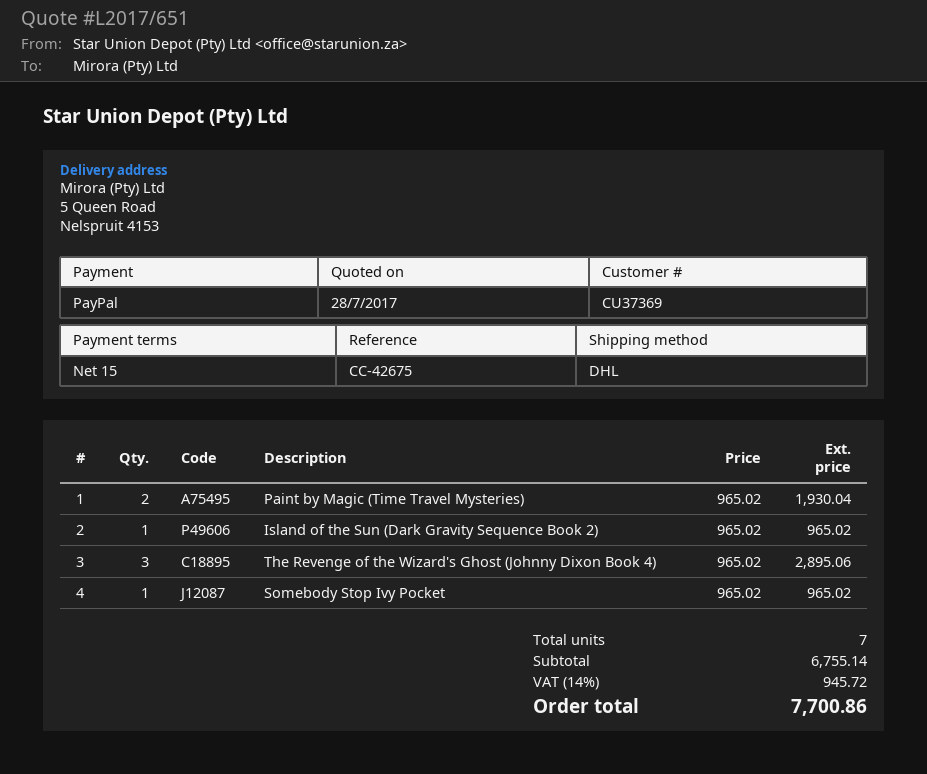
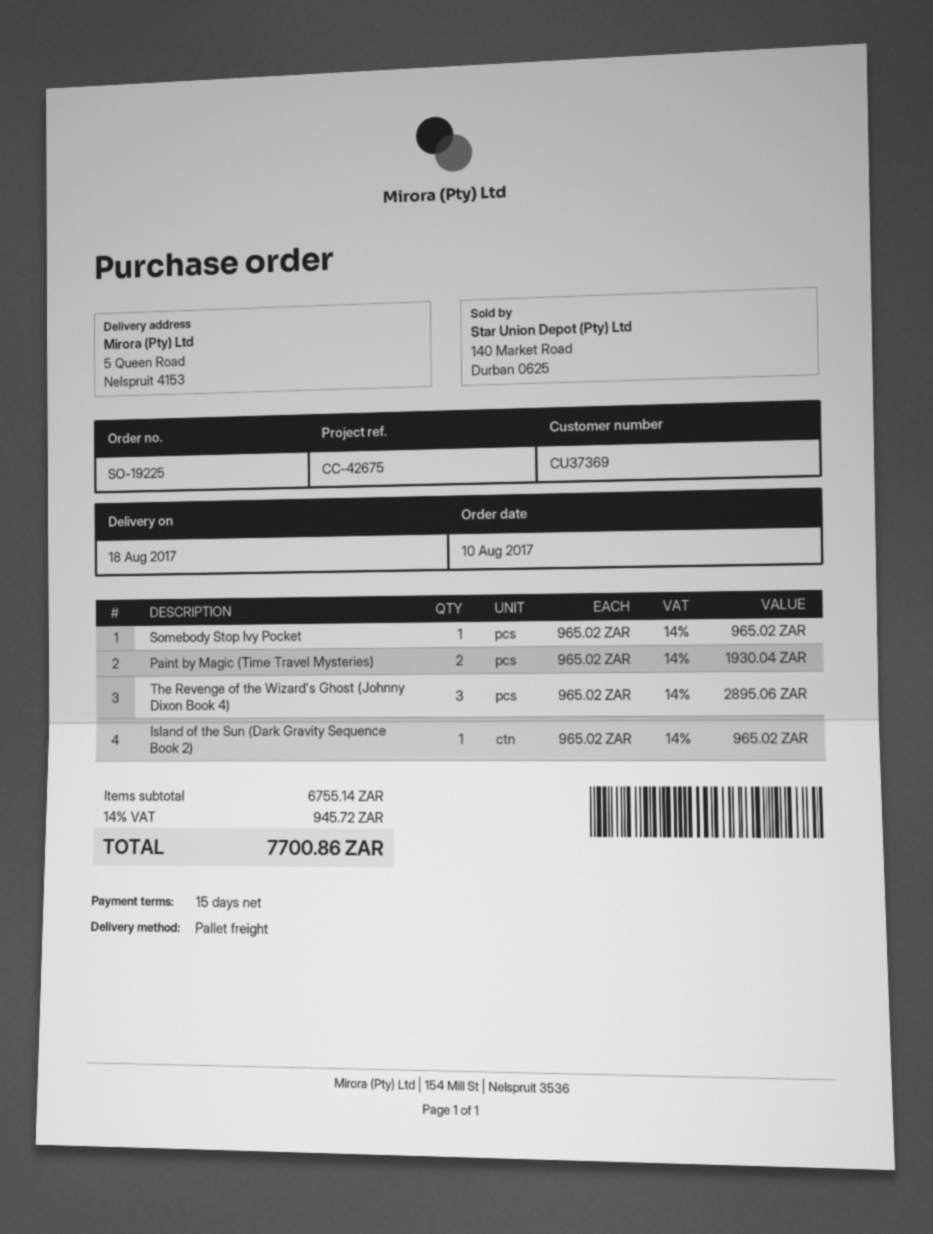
shipping method: DHL -> pallet freight

